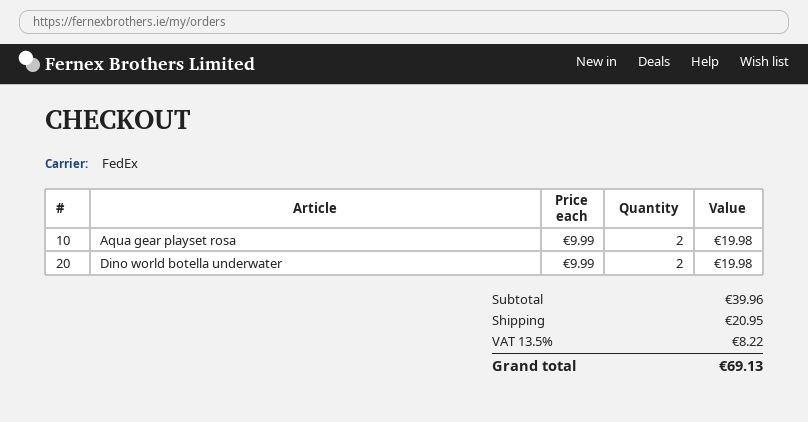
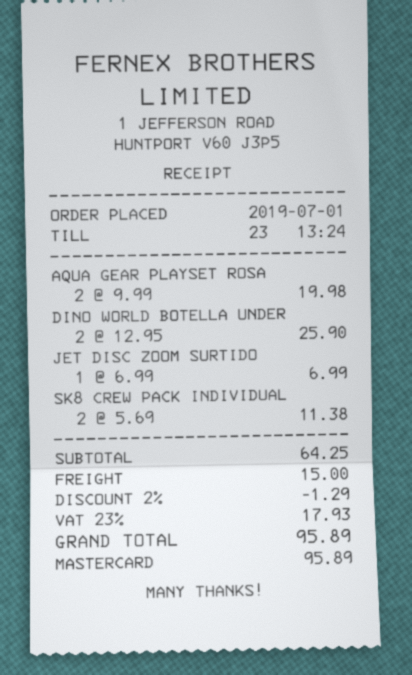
Dino world botella underwater: 2 x 9.99 = 19.98 -> 2 x 12.95 = 25.90
JET DISC ZOOM SURTIDO: none -> 1 x 6.99 = 6.99
SK8 CREW PACK INDIVIDUAL: none -> 2 x 5.69 = 11.38
subtotal: 39.96 -> 64.25
discount: none -> 2% = 1.29
shipping: 20.95 -> 15.00
tax: 13.5% = 8.22 -> 23% = 17.93
total: 69.13 -> 95.89

